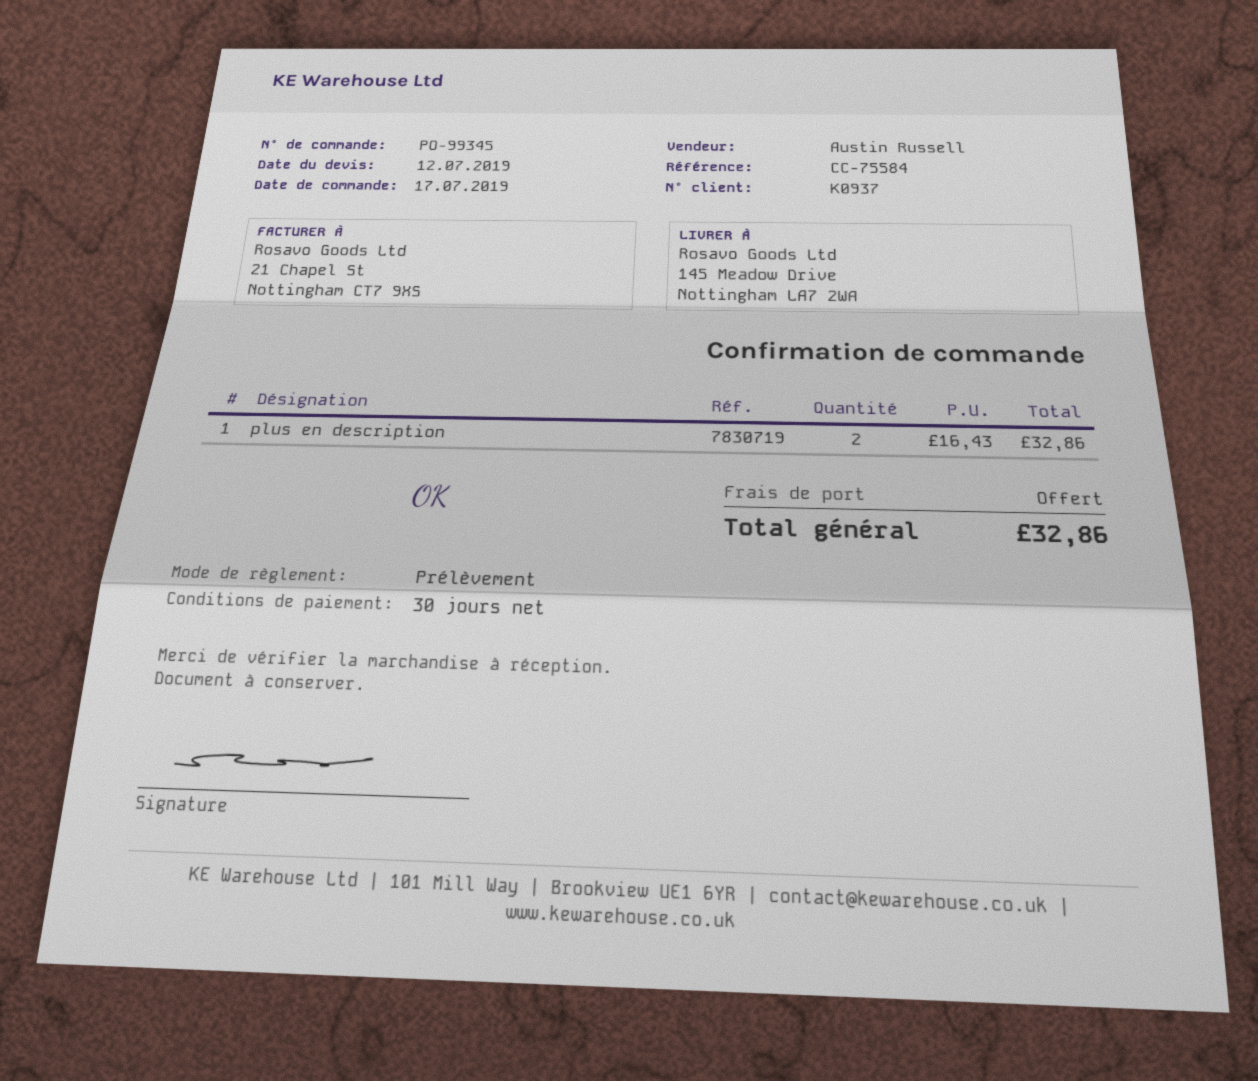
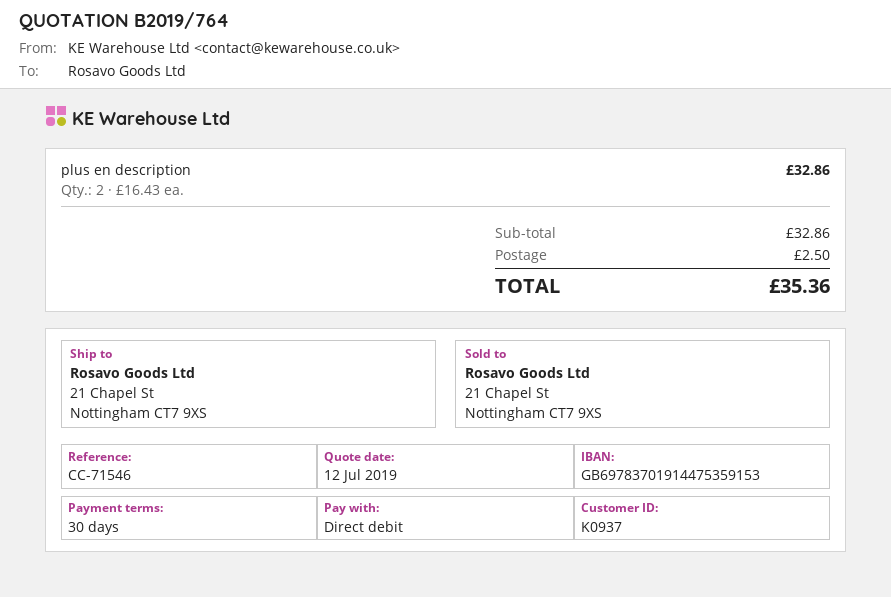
reference: CC-75584 -> CC-71546
ship to: 145 Meadow Drive, Nottingham LA7 2WA -> 21 Chapel St, Nottingham CT7 9XS
shipping: 0.00 -> 2.50
total: 32.86 -> 35.36

